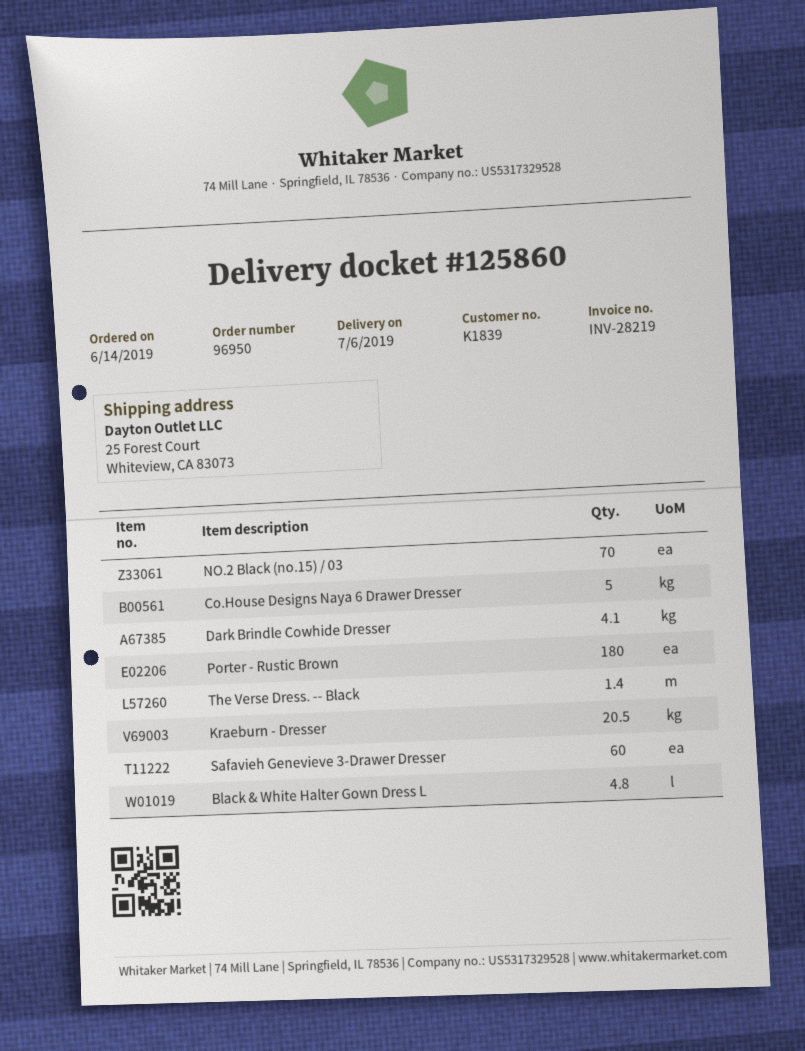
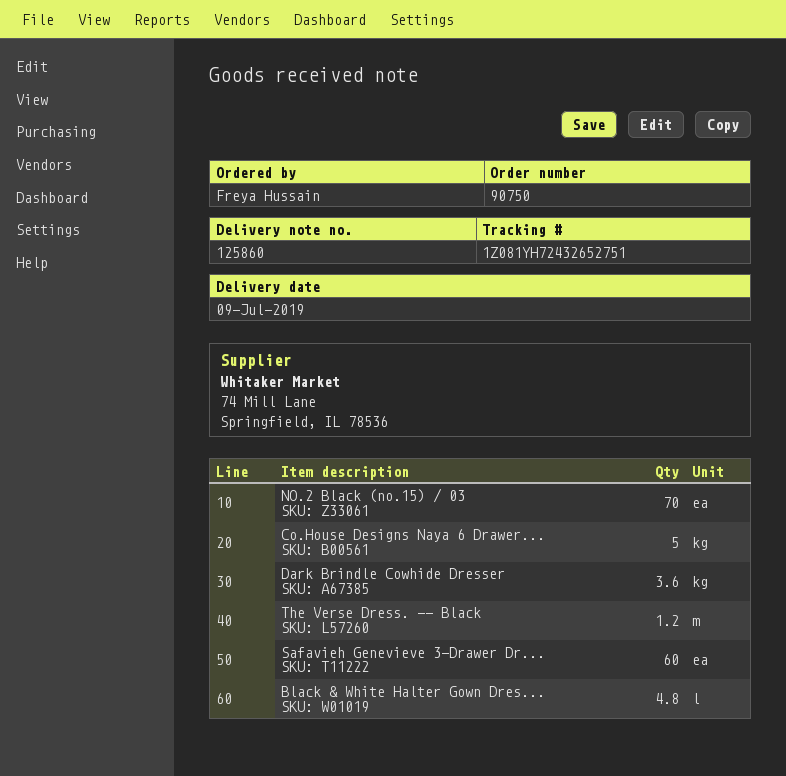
order number: 96950 -> 90750
delivery date: 2019-07-06 -> 2019-07-09
Dark Brindle Cowhide Dresser: 4.1 -> 3.6
Porter - Rustic Brown: 180 -> none
The Verse Dress. -- Black: 1.4 -> 1.2
Kraeburn - Dresser: 20.5 -> none

